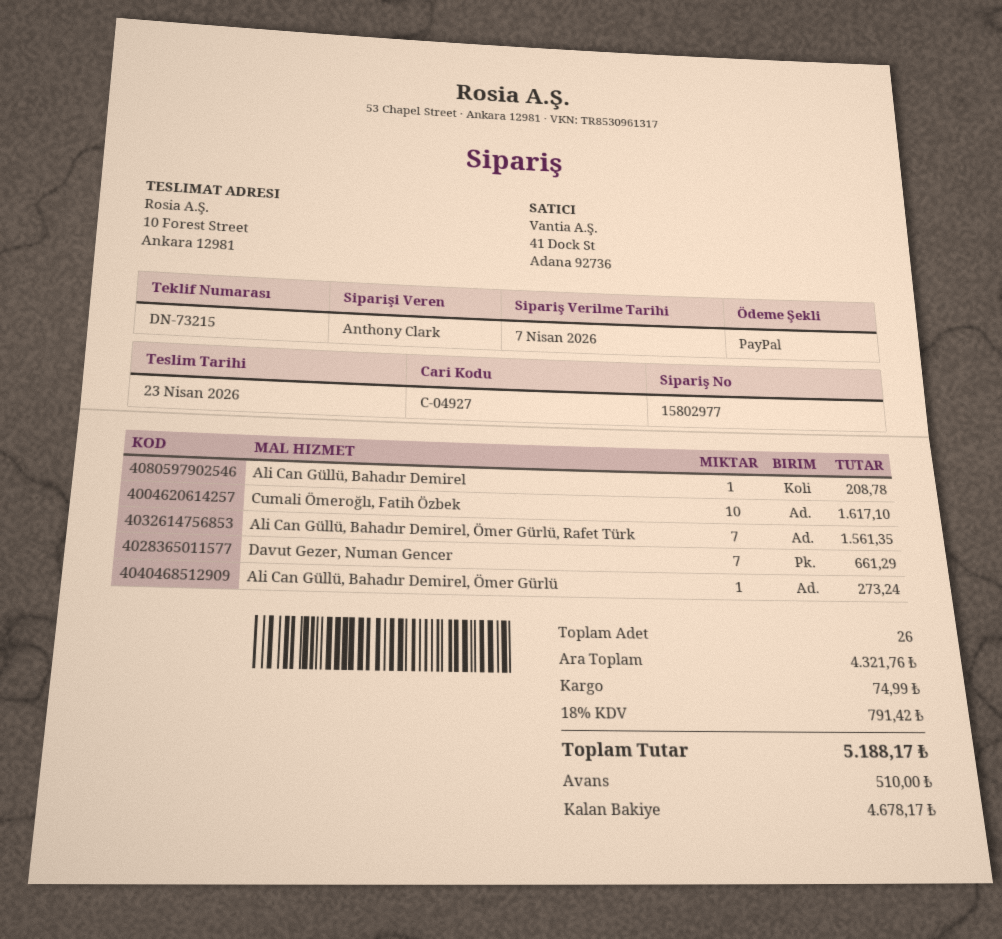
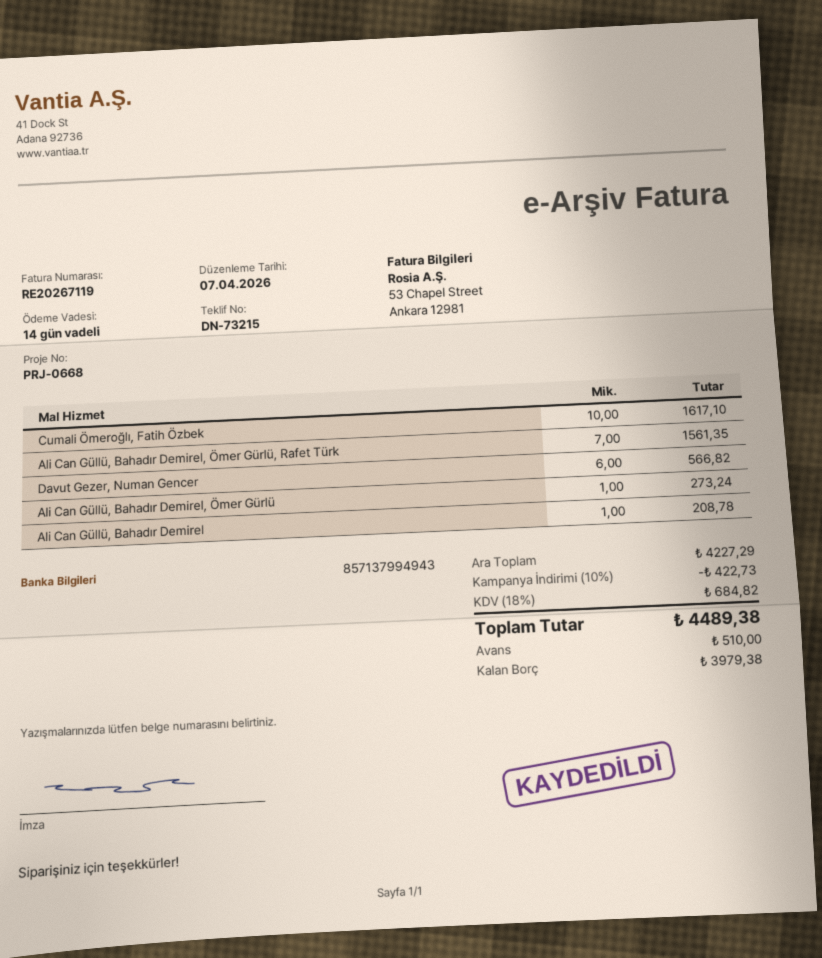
Davut Gezer, Numan Gencer: 7 for 661.29 -> 6 for 566.82
subtotal: 4321.76 -> 4227.29
discount: none -> 10% = 422.73
shipping: 74.99 -> none
tax: 18% = 791.42 -> 18% = 684.82
total: 5188.17 -> 4489.38
balance: 4678.17 -> 3979.38

